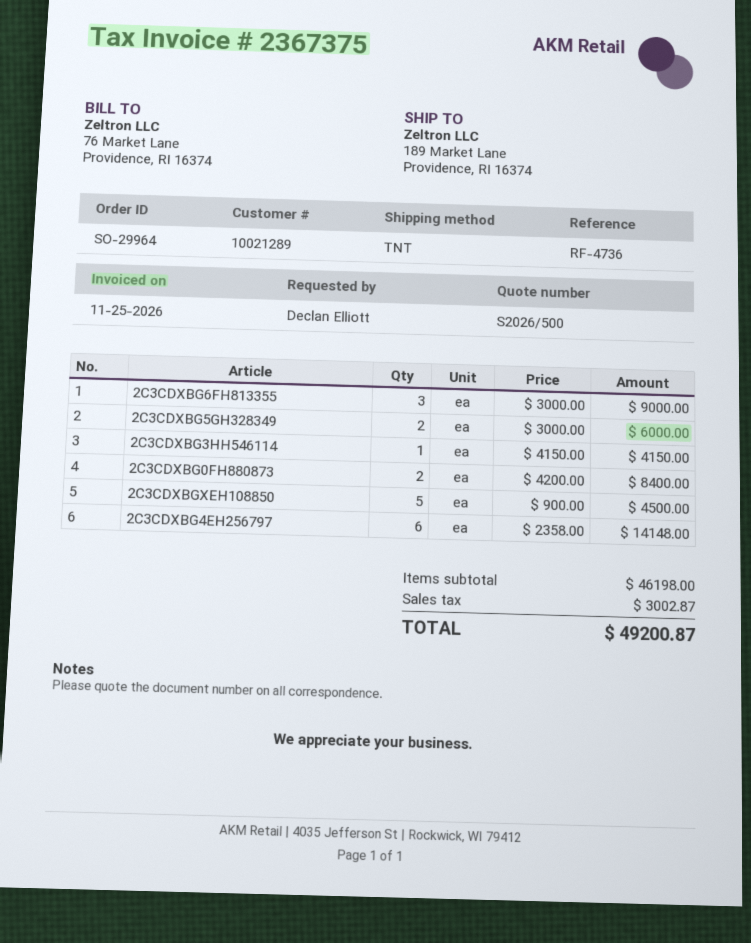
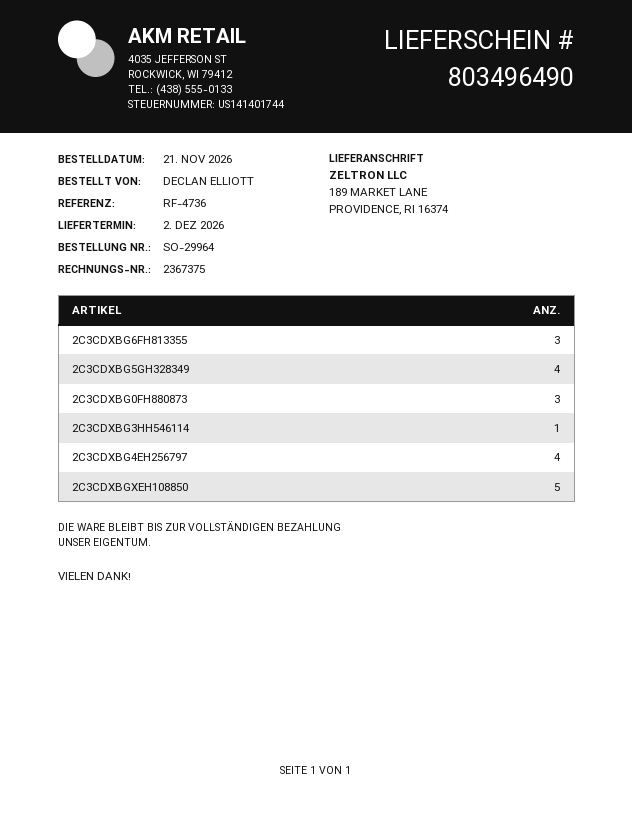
2C3CDXBG5GH328349: 2 -> 4
2C3CDXBG0FH880873: 2 -> 3
2C3CDXBG4EH256797: 6 -> 4

